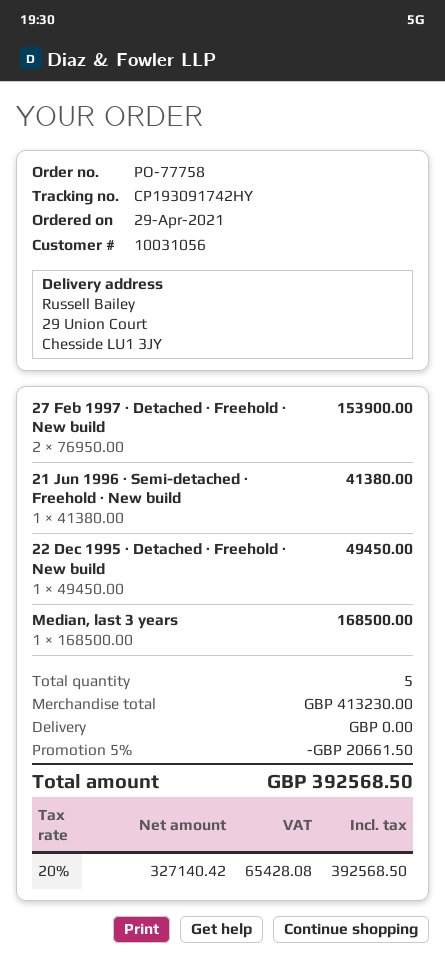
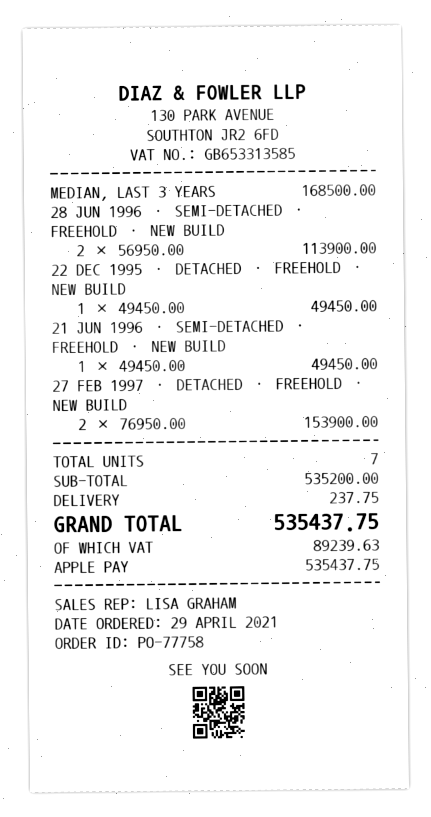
21 Jun 1996 · Semi-detached · Freehold · New build: 1 x 41380.00 = 41380.00 -> 1 x 49450.00 = 49450.00
28 JUN 1996 · SEMI-DETACHED · FREEHOLD · NEW BUILD: none -> 2 x 56950.00 = 113900.00
total quantity: 5 -> 7
subtotal: 413230.00 -> 535200.00
discount: 5% = 20661.50 -> none
shipping: 0.00 -> 237.75
tax: 65428.08 -> 89239.63
total: 392568.50 -> 535437.75

